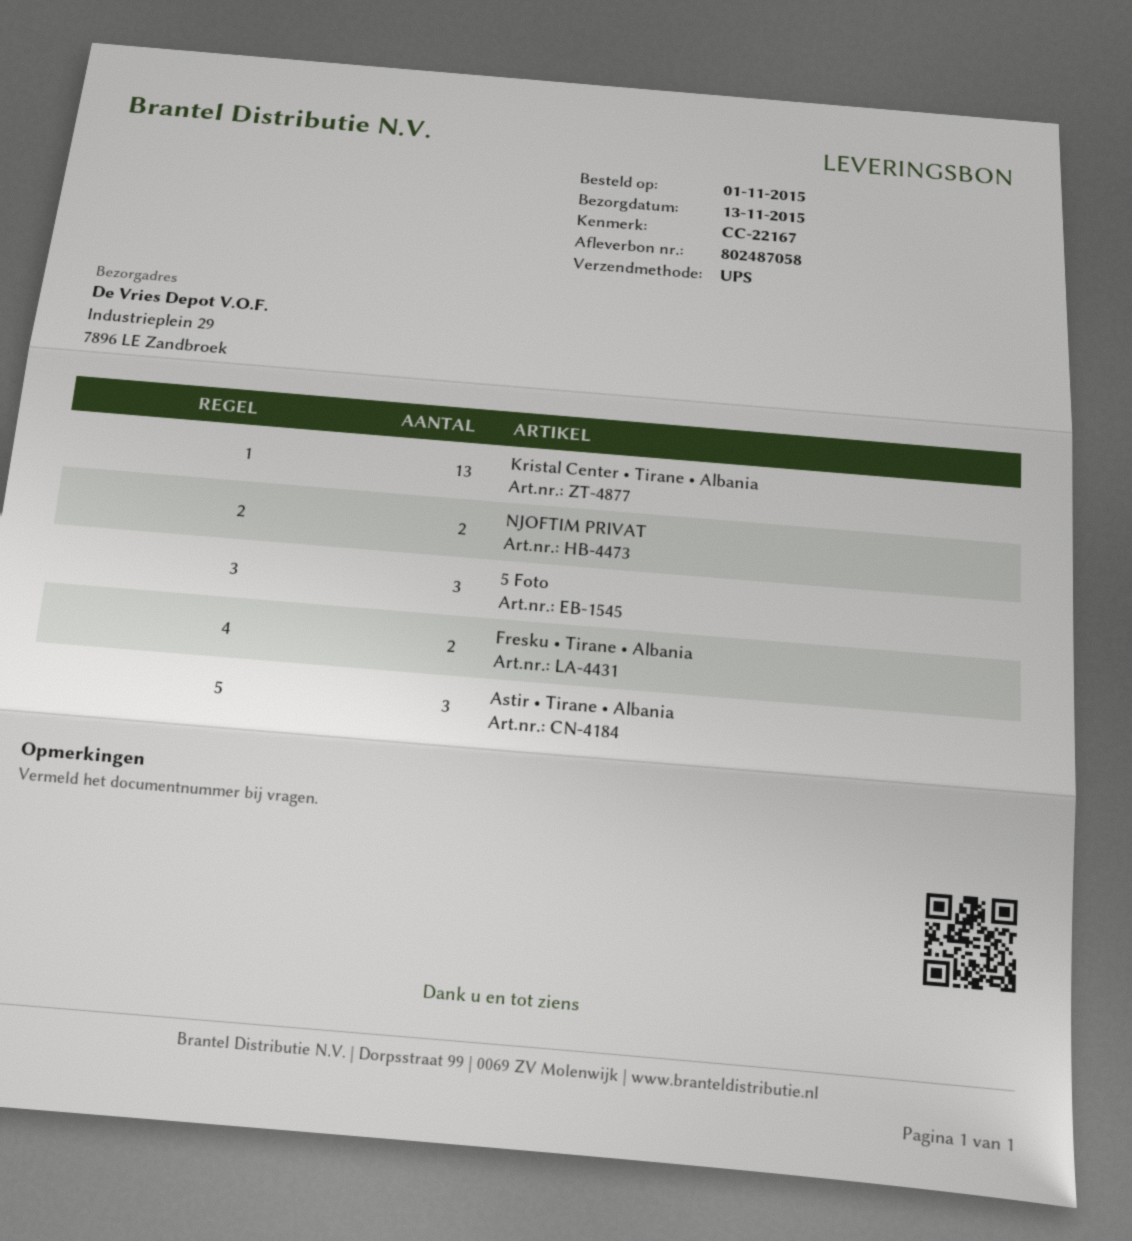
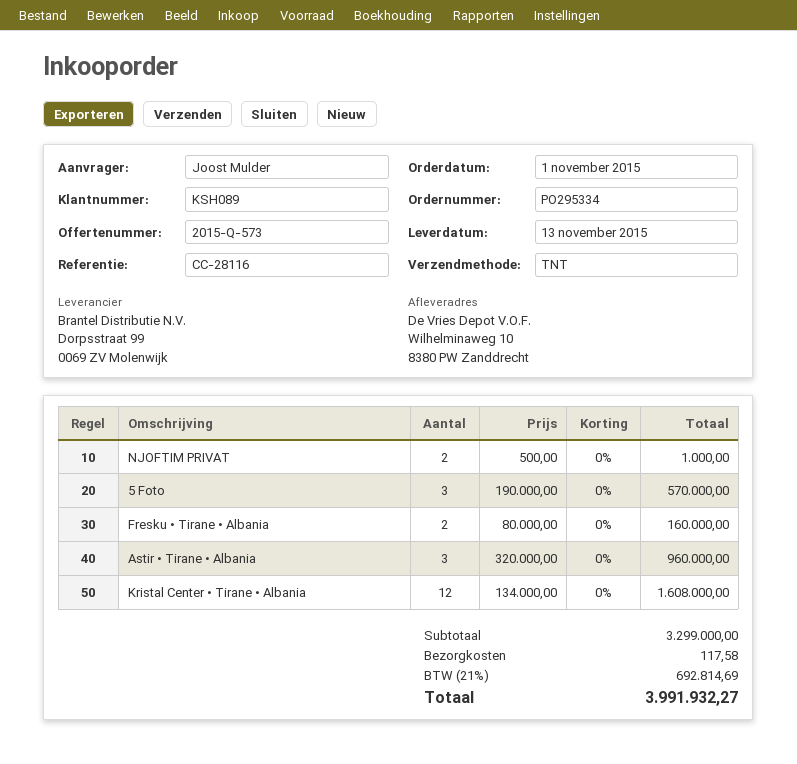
reference: CC-22167 -> CC-28116
shipping method: UPS -> TNT
ship to: Industrieplein 29, 7896 LE Zandbroek -> Wilhelminaweg 10, 8380 PW Zanddrecht
Kristal Center • Tirane • Albania: 13 -> 12

